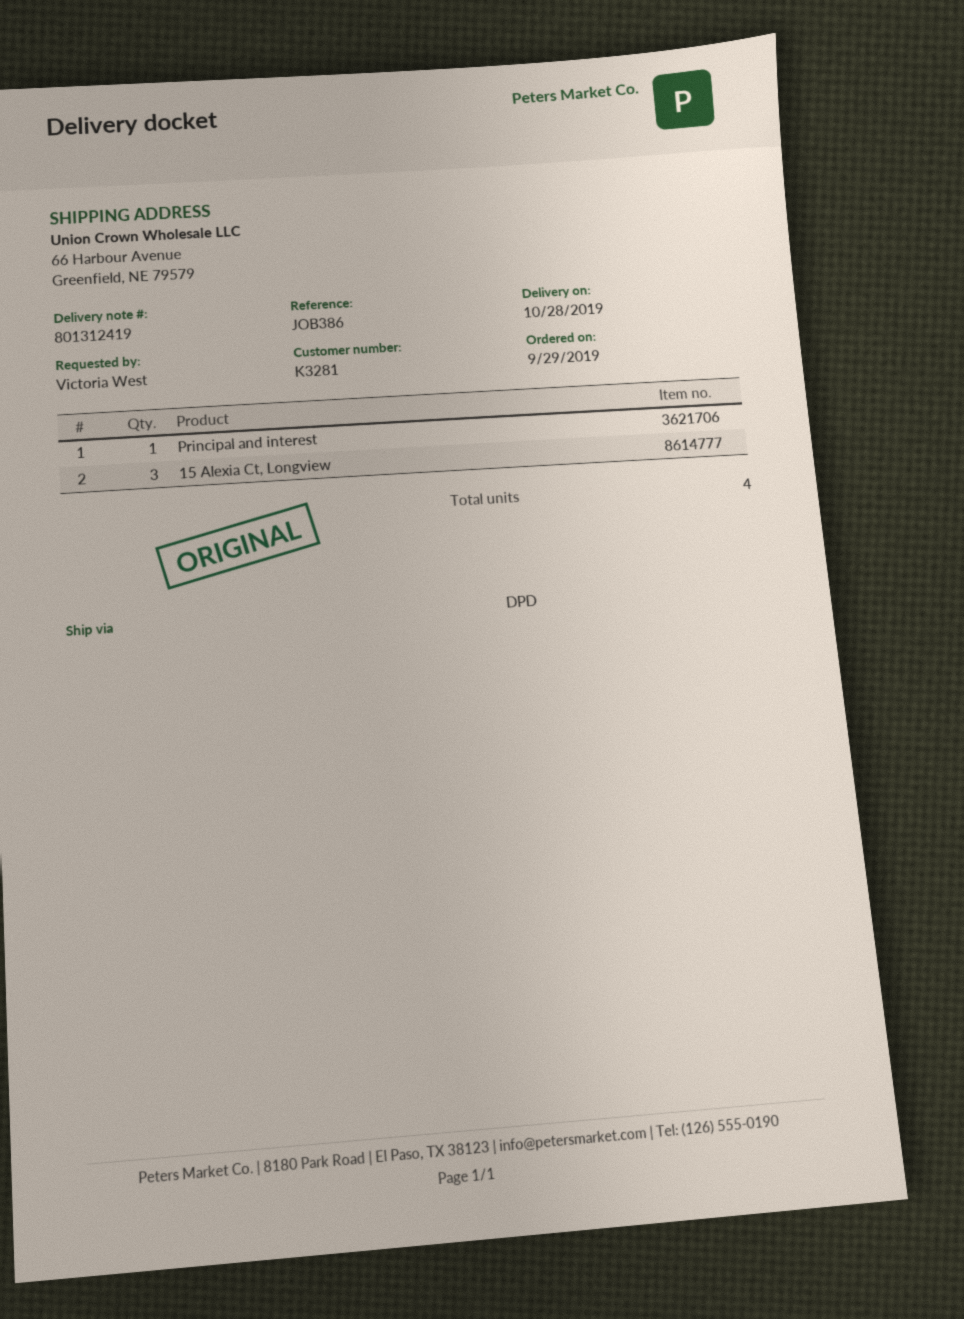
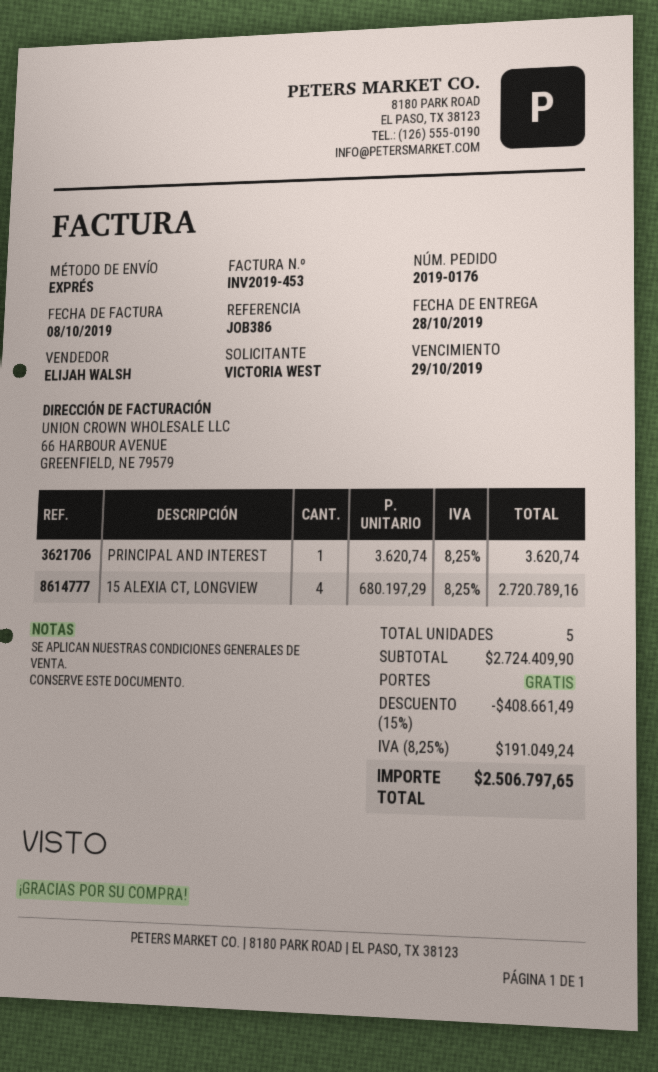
shipping method: DPD -> express
15 Alexia Ct, Longview: 3 -> 4
total quantity: 4 -> 5

